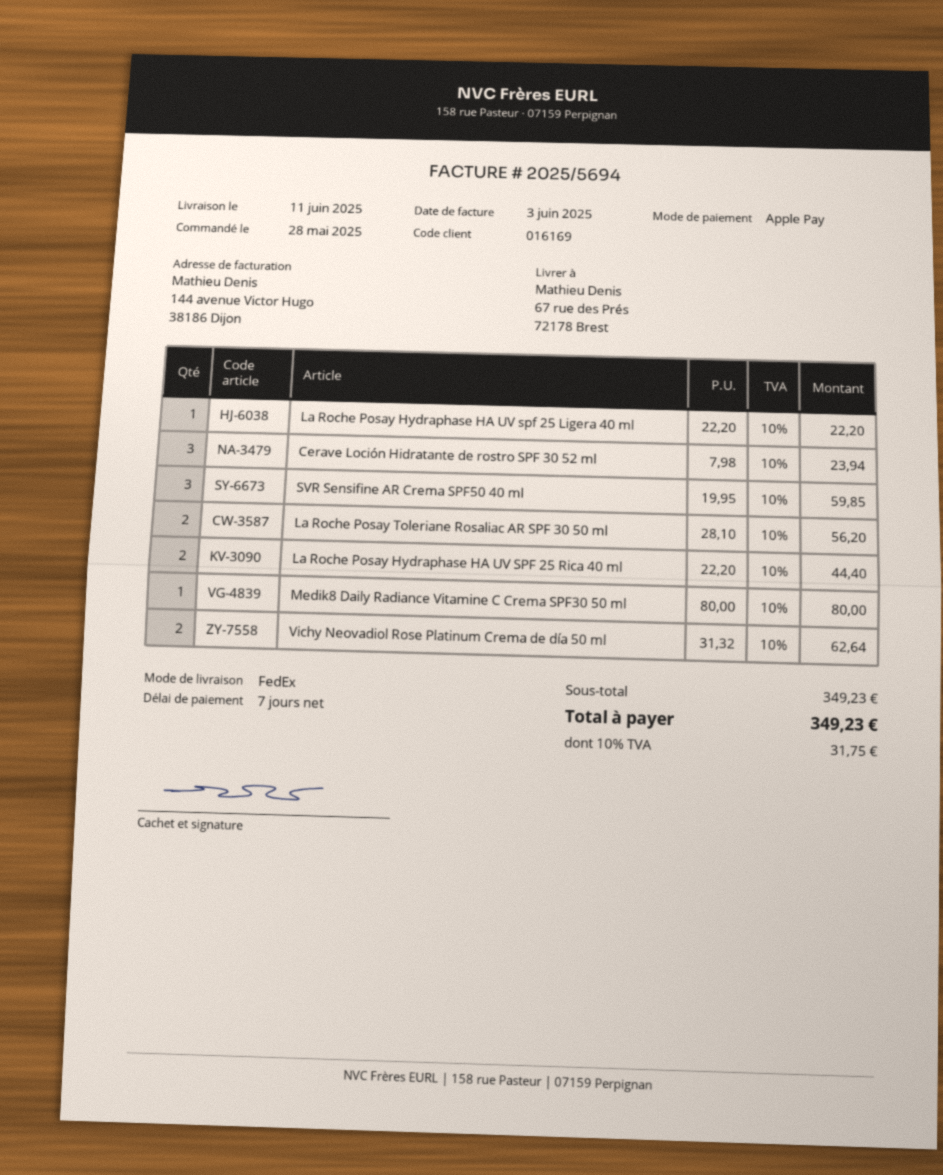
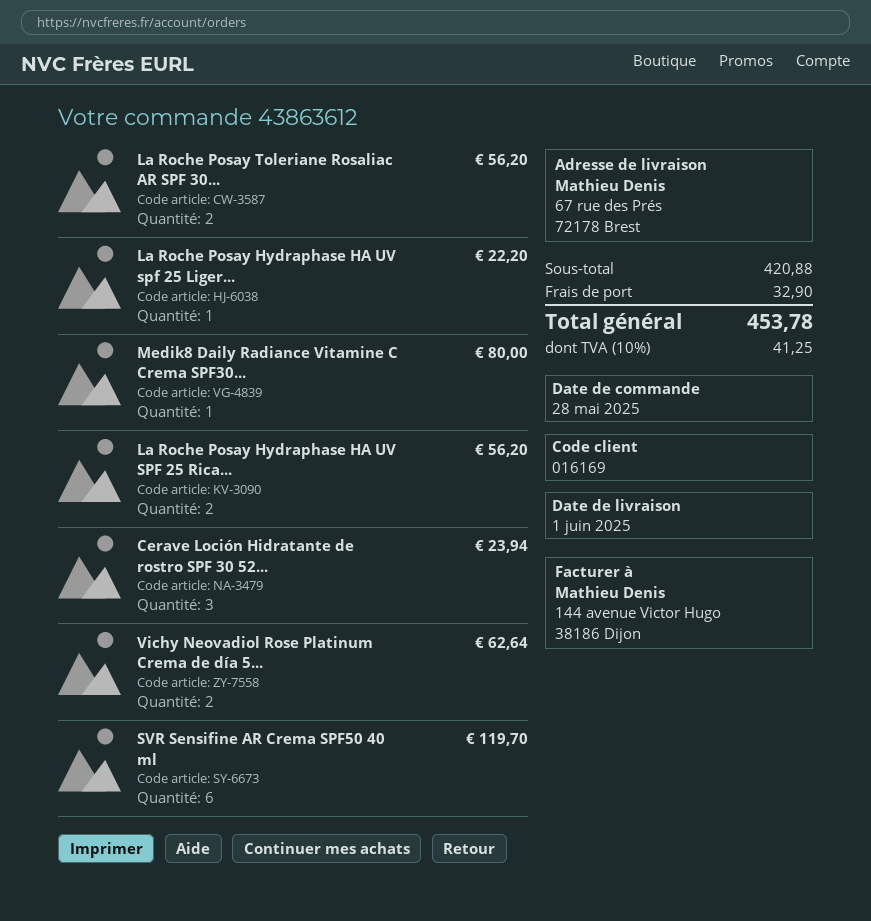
delivery date: 2025-06-11 -> 2025-06-01
SVR Sensifine AR Crema SPF50 40 ml: 3 for 59.85 -> 6 for 119.70
La Roche Posay Hydraphase HA UV SPF 25 Rica 40 ml: 2 for 44.40 -> 2 for 56.20
subtotal: 349.23 -> 420.88
shipping: none -> 32.90
tax: 10% = 31.75 -> 10% = 41.25
total: 349.23 -> 453.78

